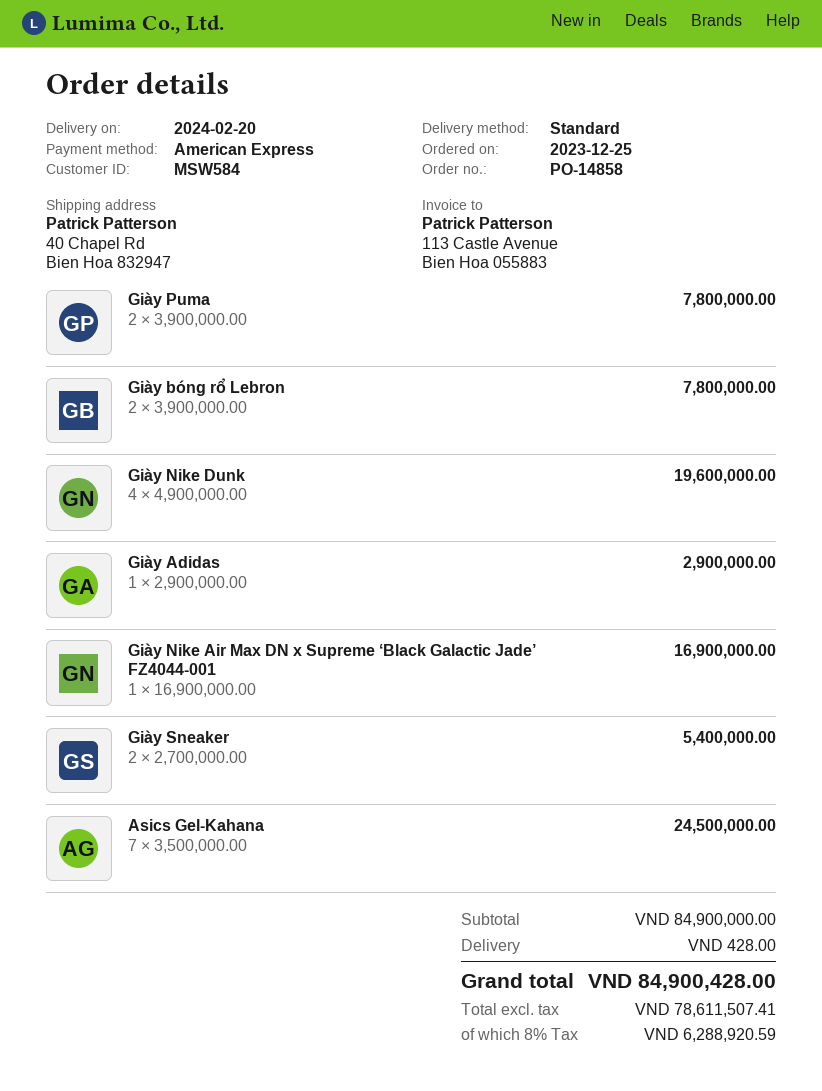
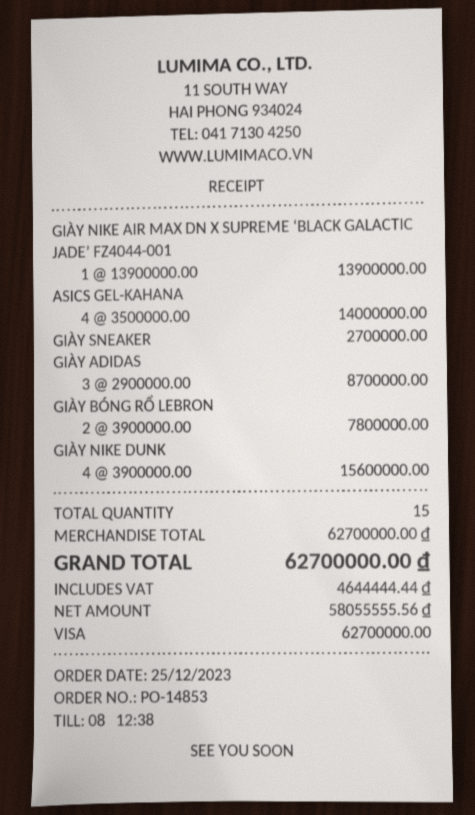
order number: PO-14858 -> PO-14853
payment method: American Express -> Visa
Giày Puma: 2 x 3900000.00 = 7800000.00 -> none
Giày Nike Dunk: 4 x 4900000.00 = 19600000.00 -> 4 x 3900000.00 = 15600000.00
Giày Adidas: 1 x 2900000.00 = 2900000.00 -> 3 x 2900000.00 = 8700000.00
Giày Nike Air Max DN x Supreme ‘Black Galactic Jade’ FZ4044-001: 1 x 16900000.00 = 16900000.00 -> 1 x 13900000.00 = 13900000.00
Giày Sneaker: 2 x 2700000.00 = 5400000.00 -> 1 x 2700000.00 = 2700000.00
Asics Gel-Kahana: 7 x 3500000.00 = 24500000.00 -> 4 x 3500000.00 = 14000000.00
subtotal: 84900000.00 -> 62700000.00
shipping: 428.00 -> none
net: 78611507.41 -> 58055555.56
tax: 6288920.59 -> 4644444.44
total: 84900428.00 -> 62700000.00

